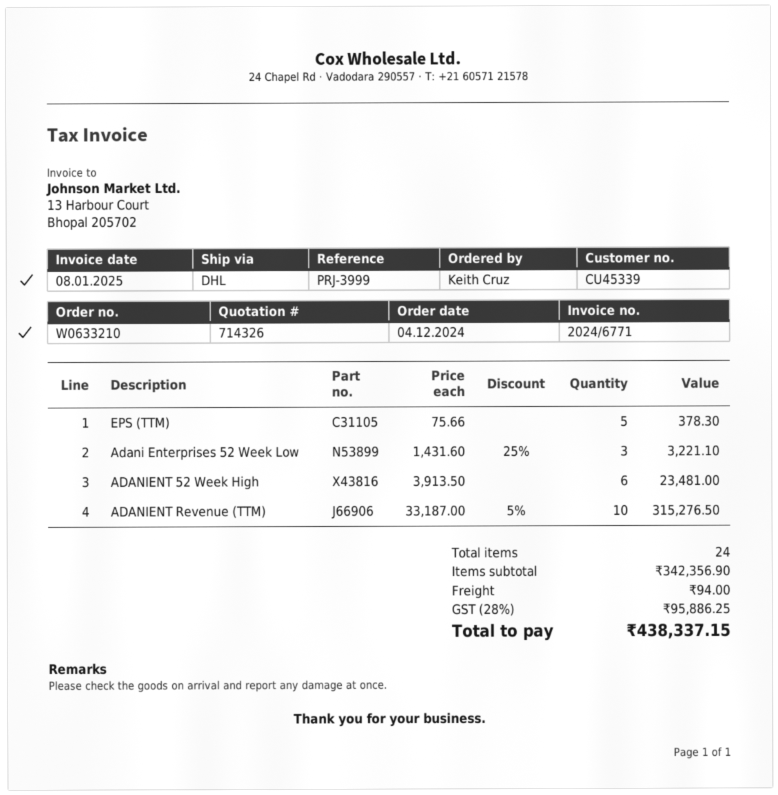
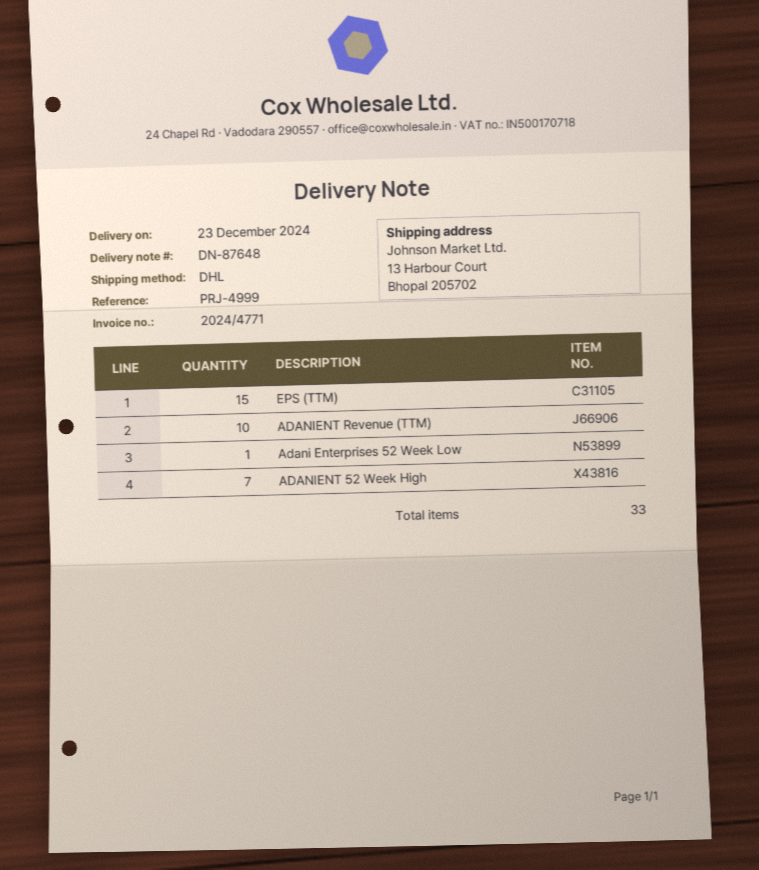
invoice number: 2024/6771 -> 2024/4771
reference: PRJ-3999 -> PRJ-4999
EPS (TTM): 5 -> 15
Adani Enterprises 52 Week Low: 3 -> 1
ADANIENT 52 Week High: 6 -> 7
total quantity: 24 -> 33

